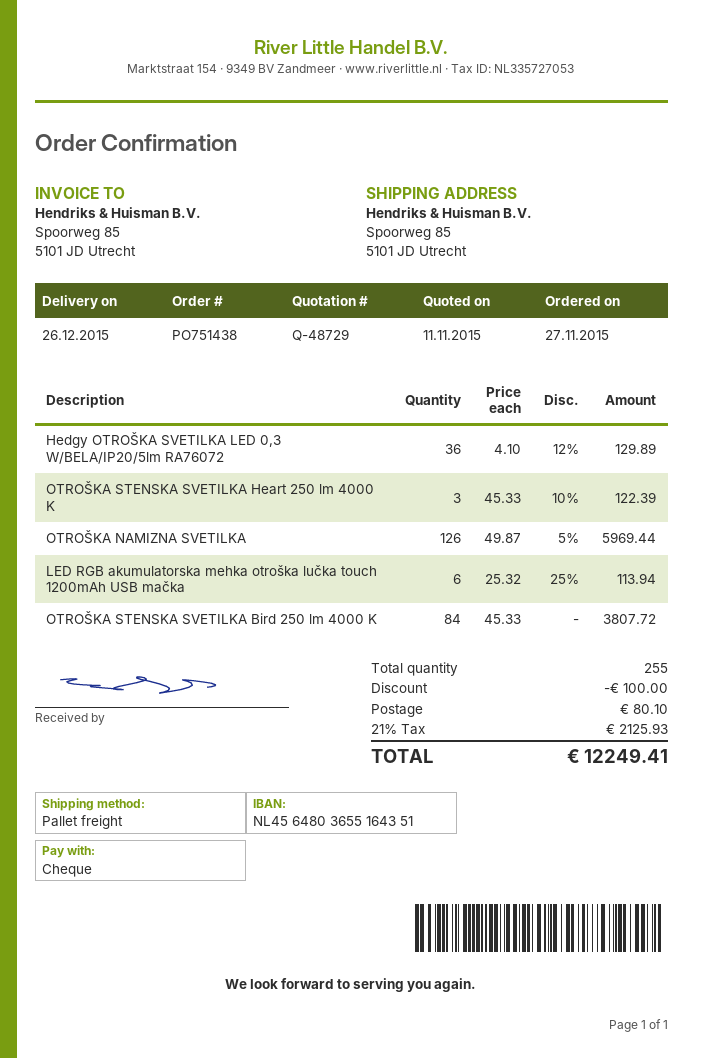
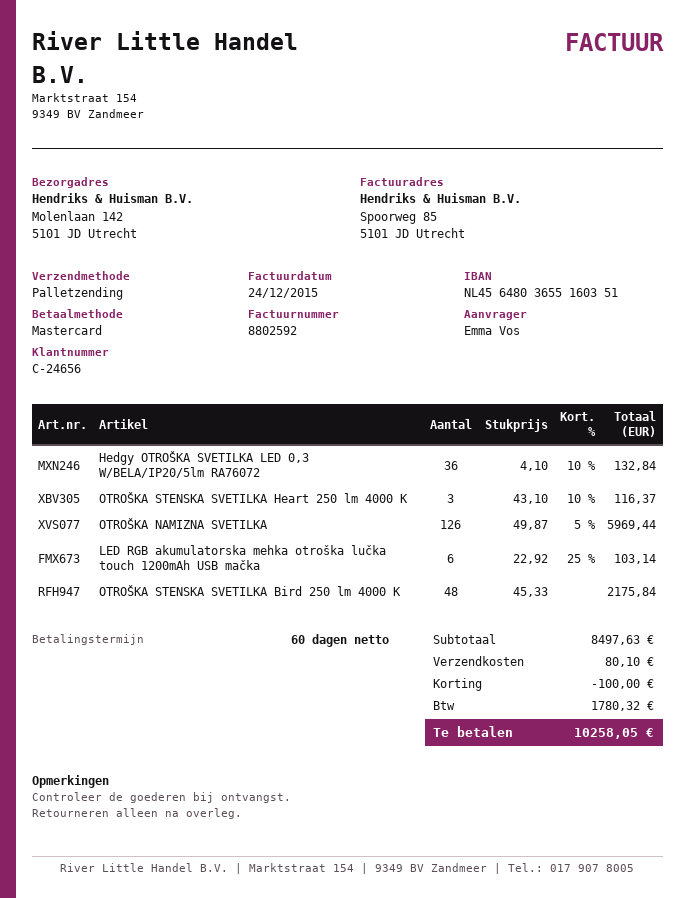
payment method: cheque -> Mastercard
bank account: NL4564803655164351 -> NL4564803655160351
ship to: Spoorweg 85, 5101 JD Utrecht -> Molenlaan 142, 5101 JD Utrecht
Hedgy OTROŠKA SVETILKA LED 0,3 W/BELA/IP20/5lm RA76072: 36 x 4.10 - 12% = 129.89 -> 36 x 4.10 - 10% = 132.84
OTROŠKA STENSKA SVETILKA Heart 250 lm 4000 K: 3 x 45.33 - 10% = 122.39 -> 3 x 43.10 - 10% = 116.37
LED RGB akumulatorska mehka otroška lučka touch 1200mAh USB mačka: 6 x 25.32 - 25% = 113.94 -> 6 x 22.92 - 25% = 103.14
OTROŠKA STENSKA SVETILKA Bird 250 lm 4000 K: 84 x 45.33 = 3807.72 -> 48 x 45.33 = 2175.84
tax: 2125.93 -> 1780.32
total: 12249.41 -> 10258.05

